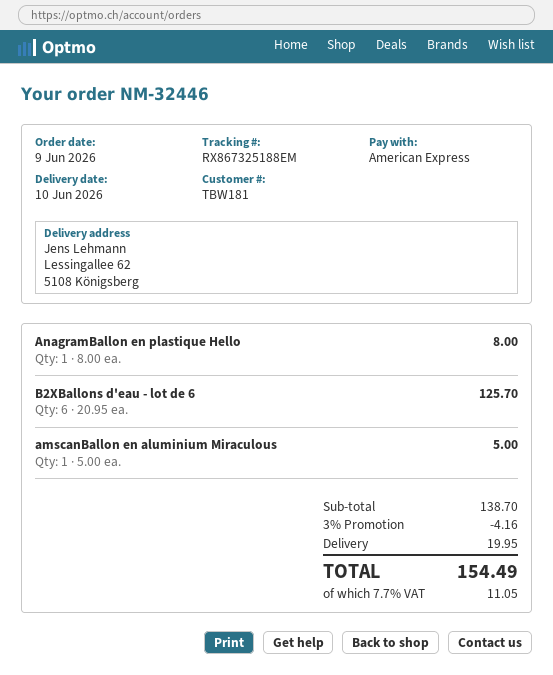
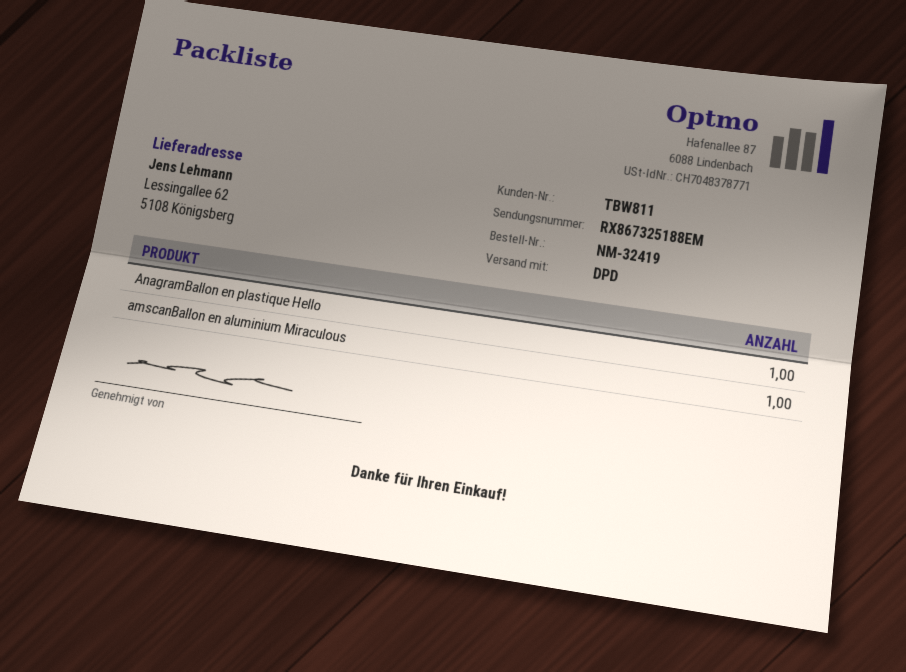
order number: NM-32446 -> NM-32419
customer number: TBW181 -> TBW811
B2XBallons d'eau - lot de 6: 6 -> none

